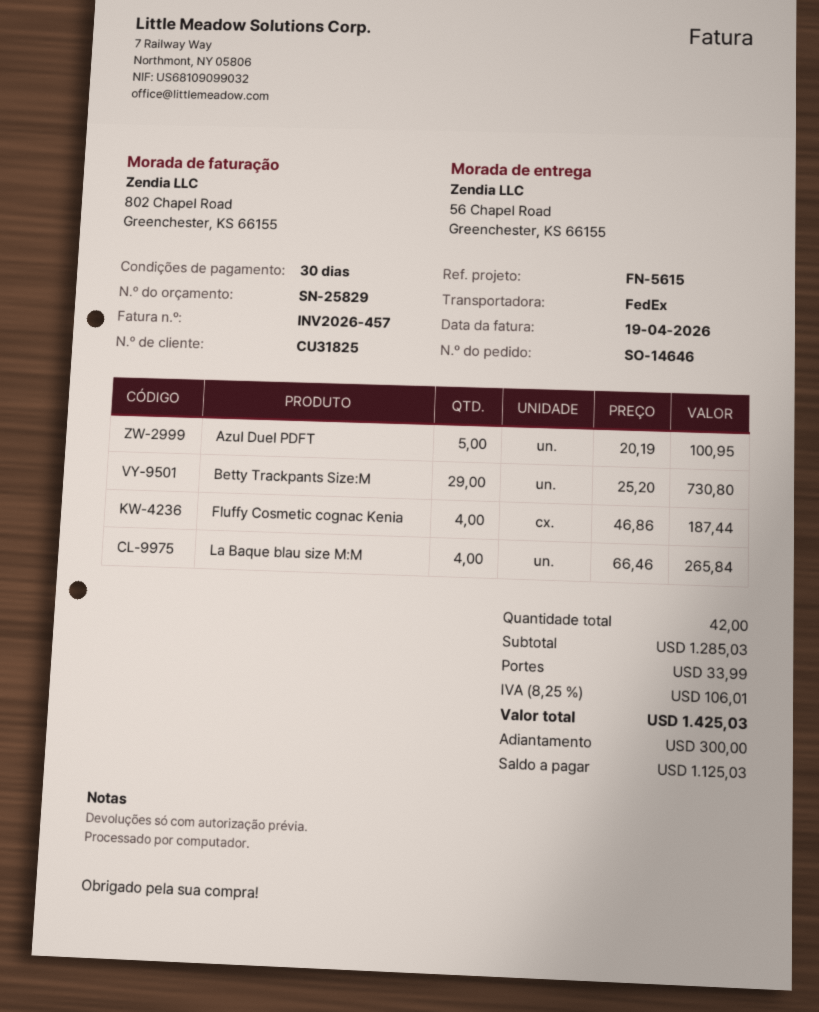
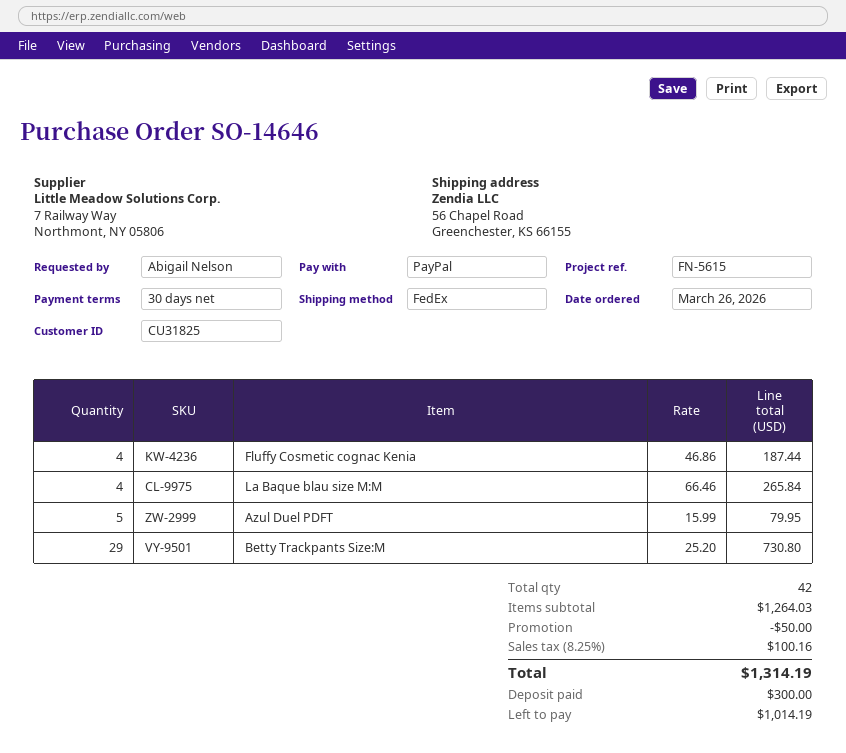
Azul Duel PDFT: 5 x 20.19 = 100.95 -> 5 x 15.99 = 79.95
subtotal: 1285.03 -> 1264.03
discount: none -> 50.00
shipping: 33.99 -> none
tax: 8.25% = 106.01 -> 8.25% = 100.16
total: 1425.03 -> 1314.19
balance: 1125.03 -> 1014.19

